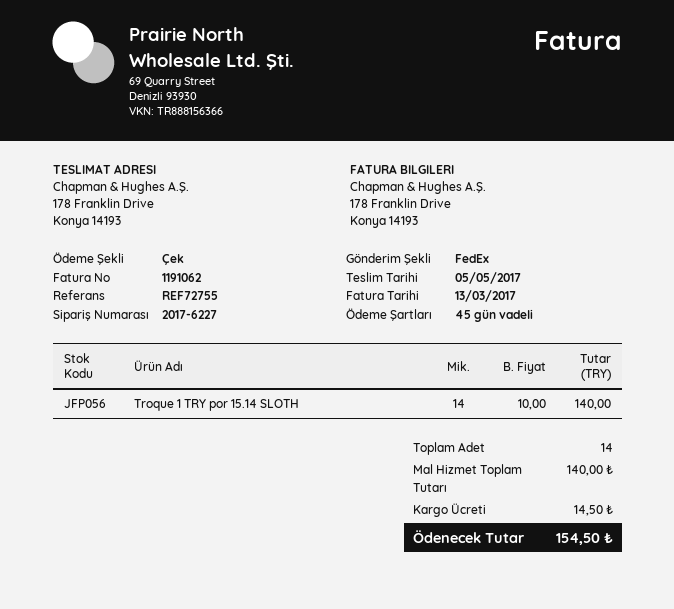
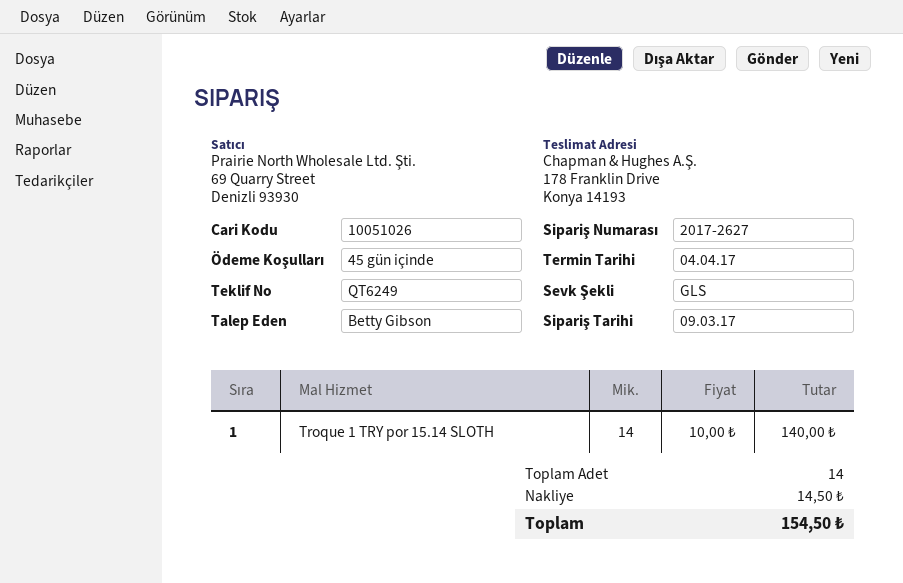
order number: 2017-6227 -> 2017-2627
delivery date: 2017-05-05 -> 2017-04-04
shipping method: FedEx -> GLS

